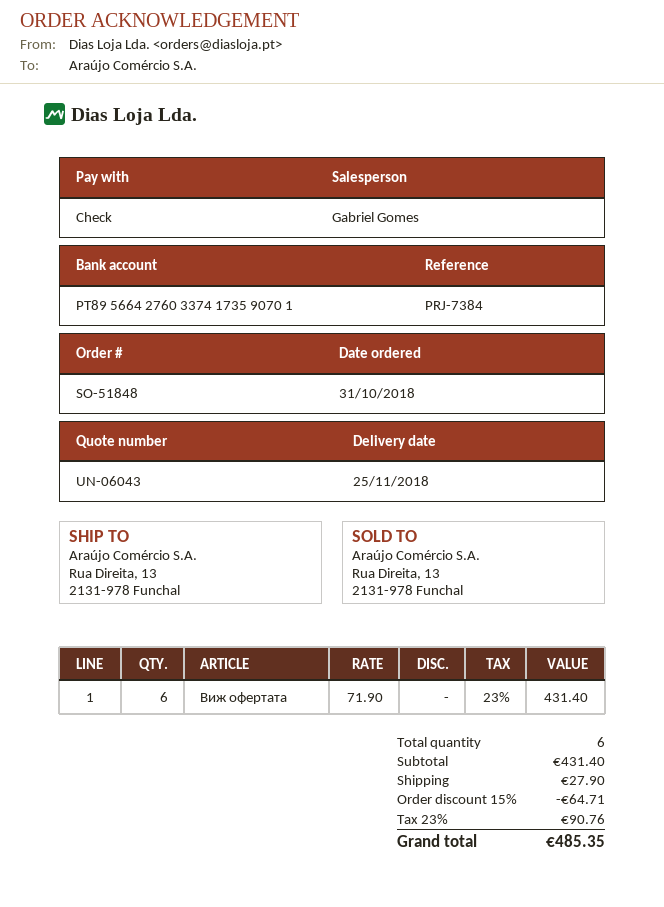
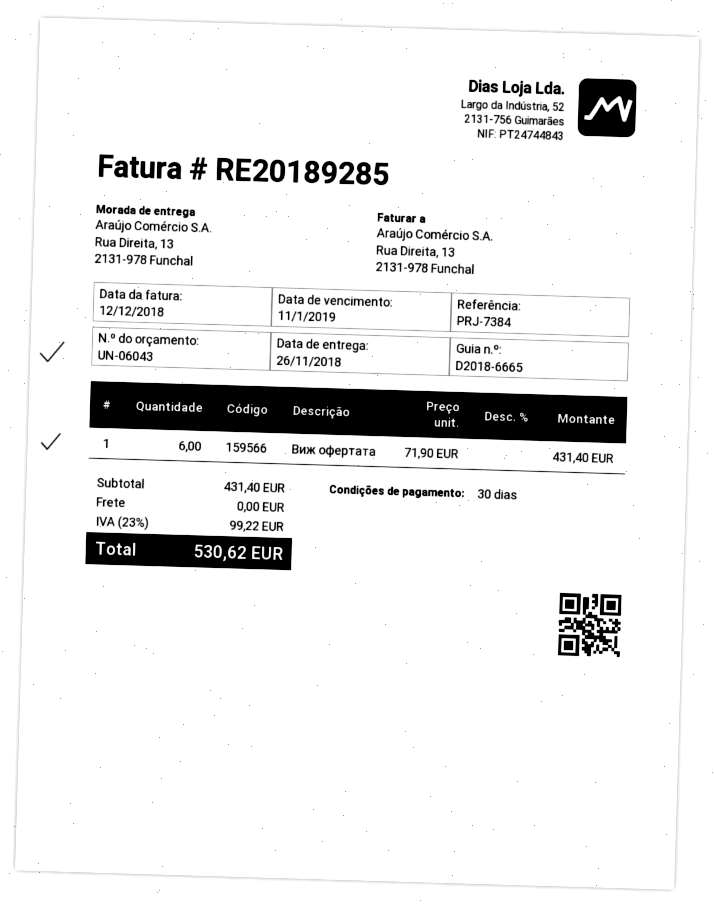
delivery date: 2018-11-25 -> 2018-11-26
discount: 15% = 64.71 -> none
shipping: 27.90 -> 0.00
tax: 23% = 90.76 -> 23% = 99.22
total: 485.35 -> 530.62

